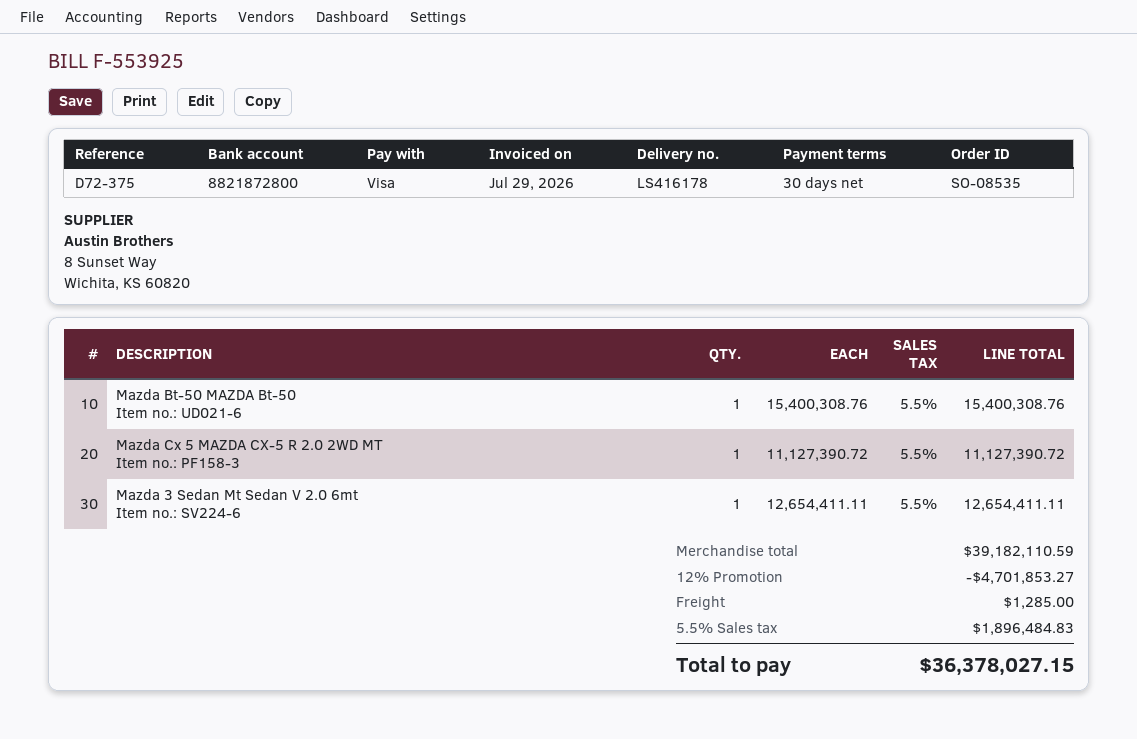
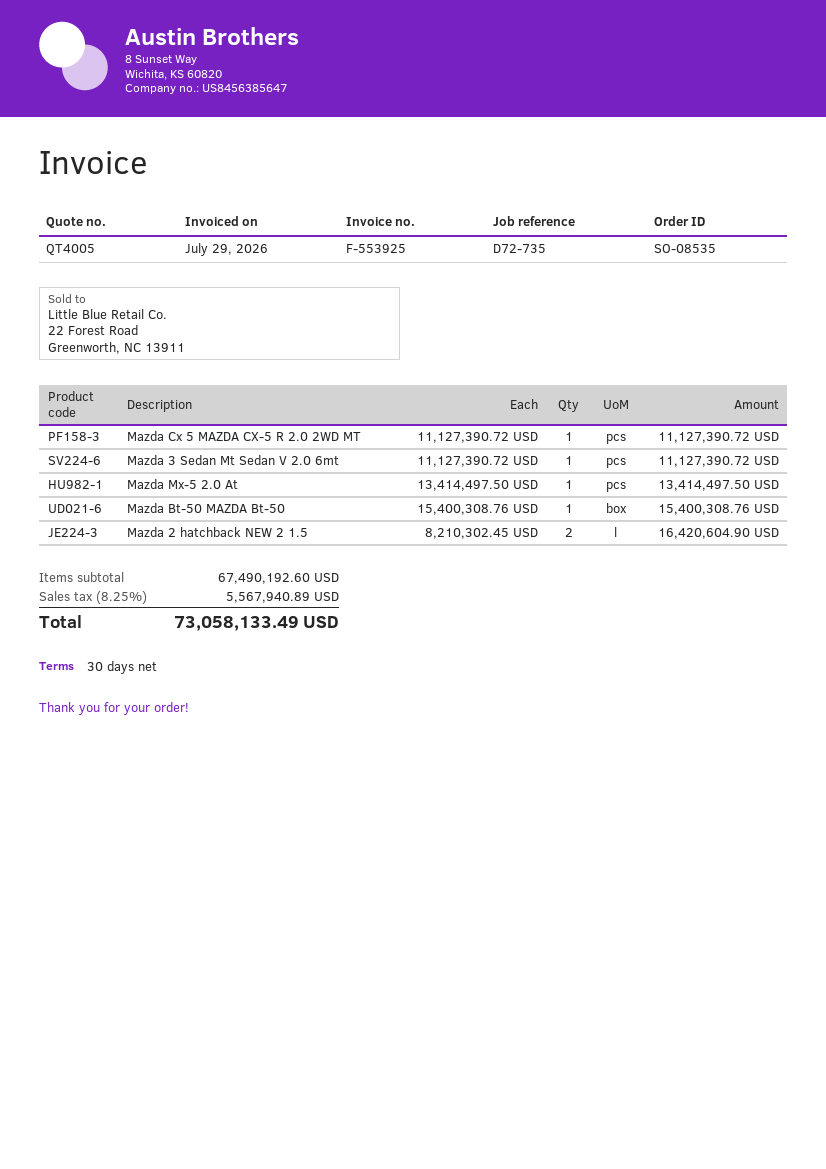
reference: D72-375 -> D72-735
Mazda 3 Sedan Mt Sedan V 2.0 6mt: 1 x 12654411.11 = 12654411.11 -> 1 x 11127390.72 = 11127390.72
Mazda Mx-5 2.0 At: none -> 1 x 13414497.50 = 13414497.50
Mazda 2 hatchback NEW 2 1.5: none -> 2 x 8210302.45 = 16420604.90
subtotal: 39182110.59 -> 67490192.60
discount: 12% = 4701853.27 -> none
shipping: 1285.00 -> none
tax: 5.5% = 1896484.83 -> 8.25% = 5567940.89
total: 36378027.15 -> 73058133.49

